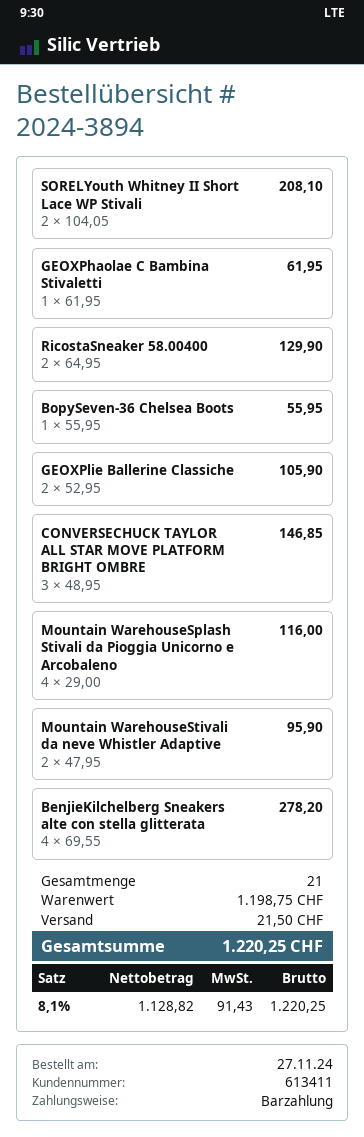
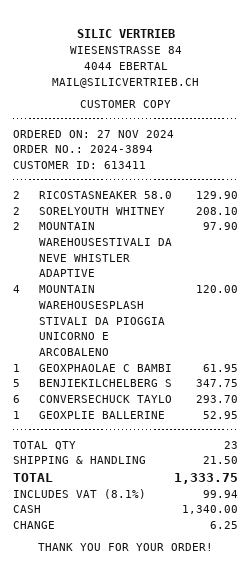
BopySeven-36 Chelsea Boots: 1 for 55.95 -> none
GEOXPlie Ballerine Classiche: 2 for 105.90 -> 1 for 52.95
CONVERSECHUCK TAYLOR ALL STAR MOVE PLATFORM BRIGHT OMBRE: 3 for 146.85 -> 6 for 293.70
Mountain WarehouseSplash Stivali da Pioggia Unicorno e Arcobaleno: 4 for 116.00 -> 4 for 120.00
Mountain WarehouseStivali da neve Whistler Adaptive: 2 for 95.90 -> 2 for 97.90
BenjieKilchelberg Sneakers alte con stella glitterata: 4 for 278.20 -> 5 for 347.75
total quantity: 21 -> 23
tax: 8.1% = 91.43 -> 8.1% = 99.94
total: 1220.25 -> 1333.75

